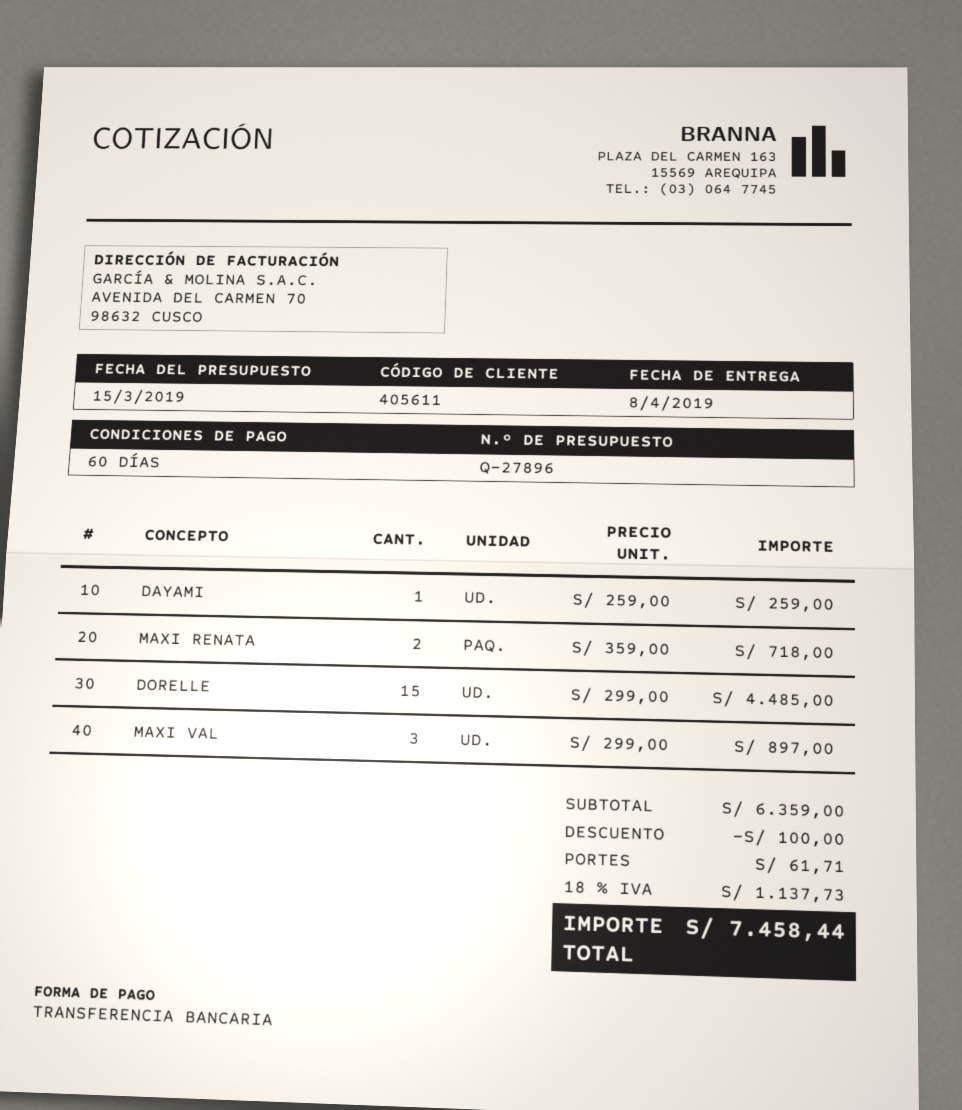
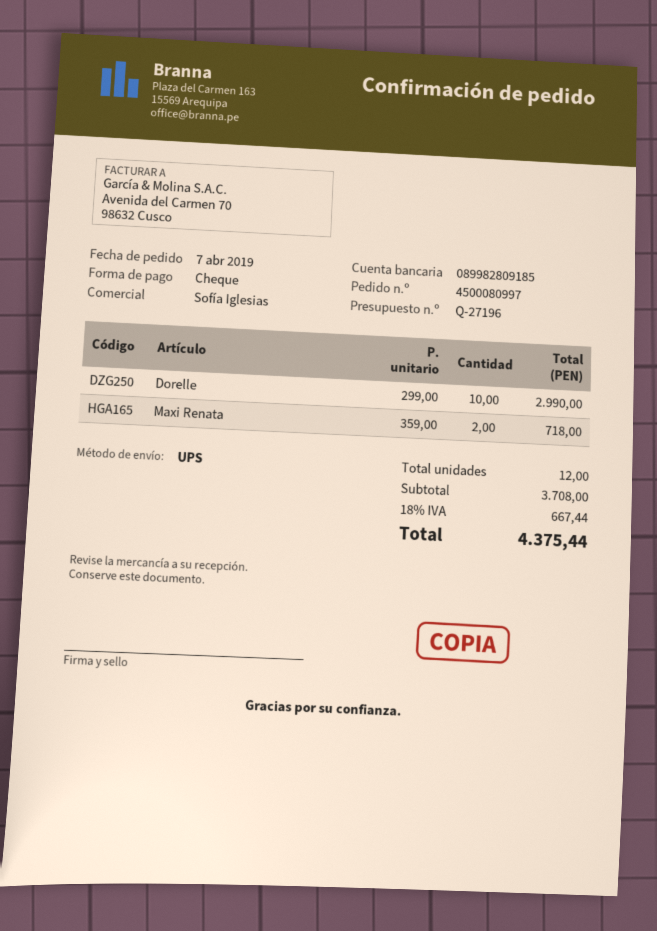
quote number: Q-27896 -> Q-27196
payment method: bank transfer -> cheque
DAYAMI: 1 x 259.00 = 259.00 -> none
DORELLE: 15 x 299.00 = 4485.00 -> 10 x 299.00 = 2990.00
MAXI VAL: 3 x 299.00 = 897.00 -> none
subtotal: 6359.00 -> 3708.00
discount: 100.00 -> none
shipping: 61.71 -> none
tax: 18% = 1137.73 -> 18% = 667.44
total: 7458.44 -> 4375.44

